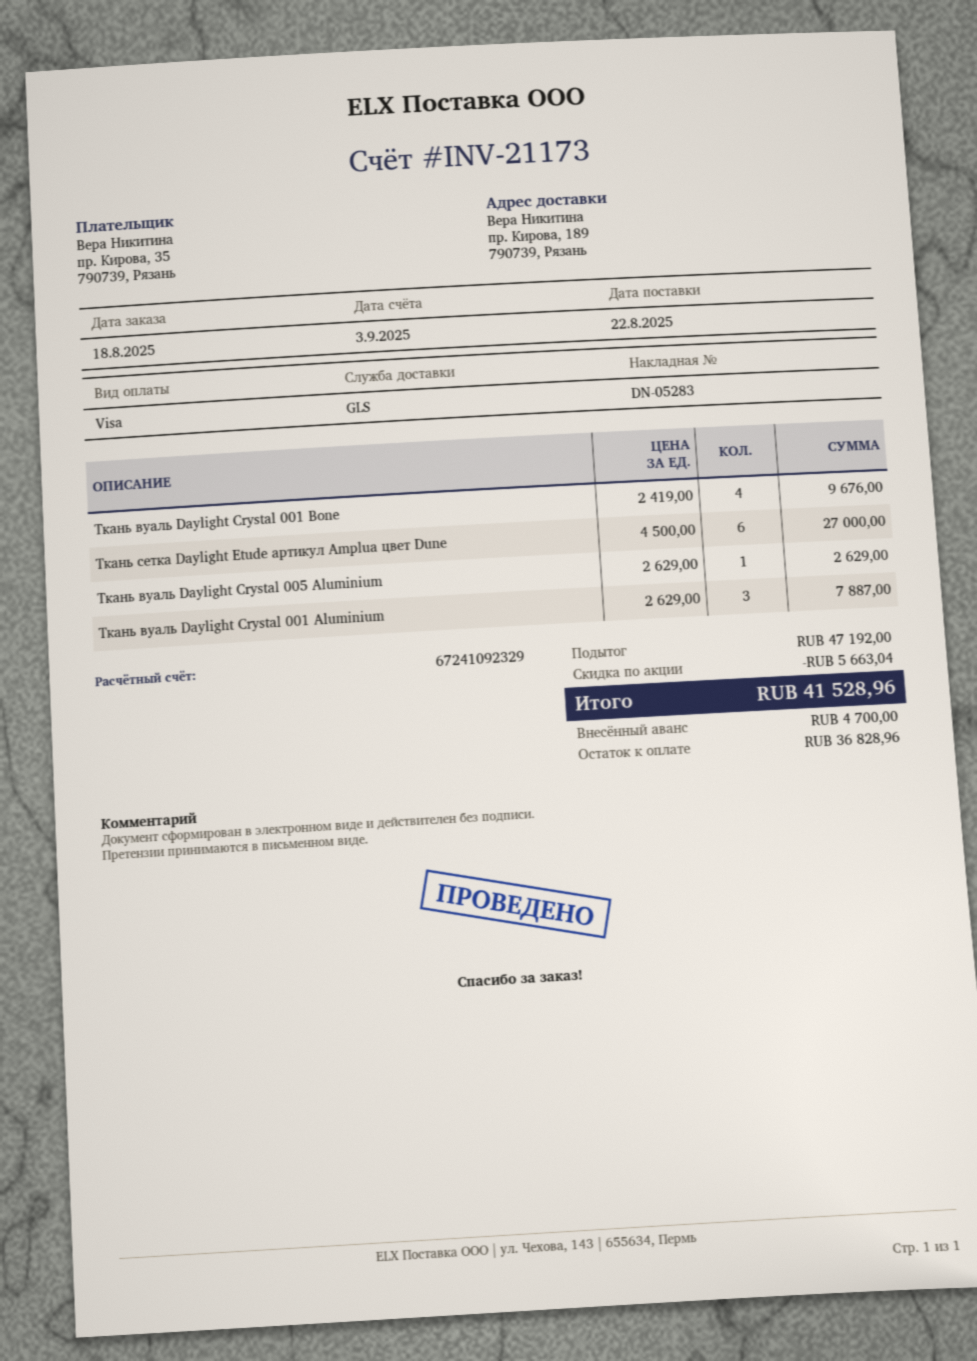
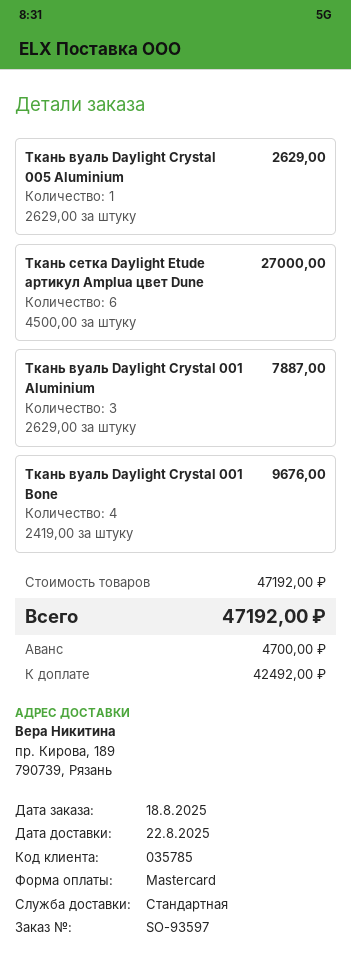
payment method: Visa -> Mastercard
shipping method: GLS -> standard
discount: 5663.04 -> none
total: 41528.96 -> 47192.00
balance: 36828.96 -> 42492.00

